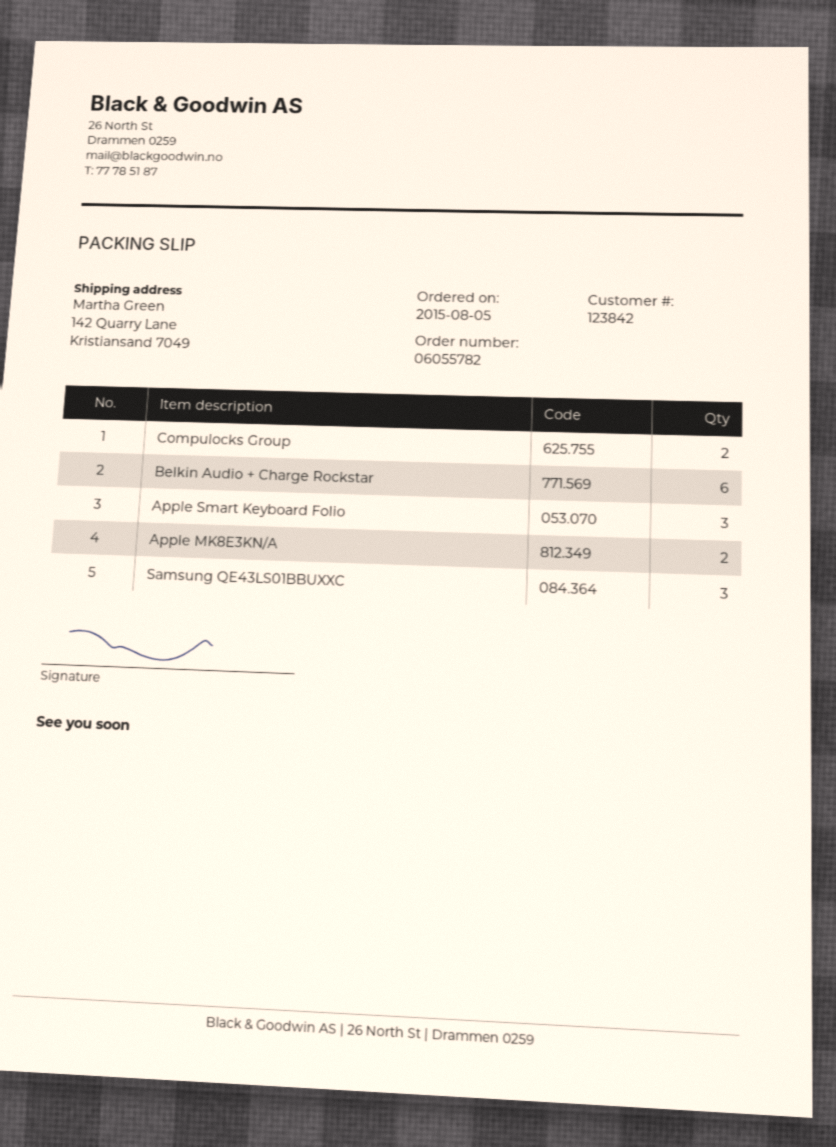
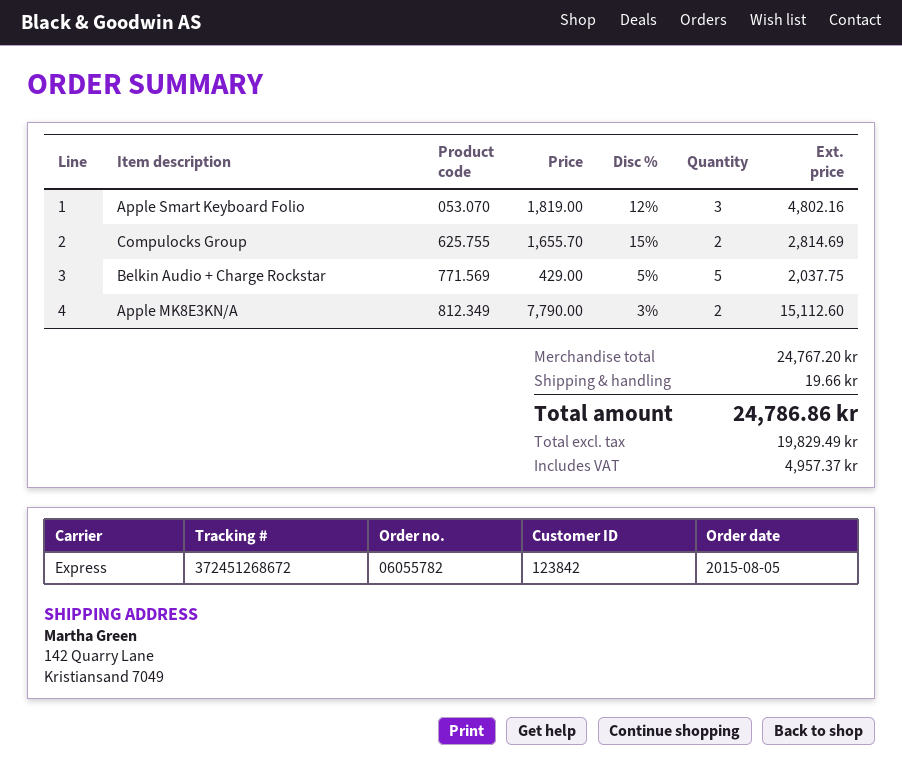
Belkin Audio + Charge Rockstar: 6 -> 5
Samsung QE43LS01BBUXXC: 3 -> none

